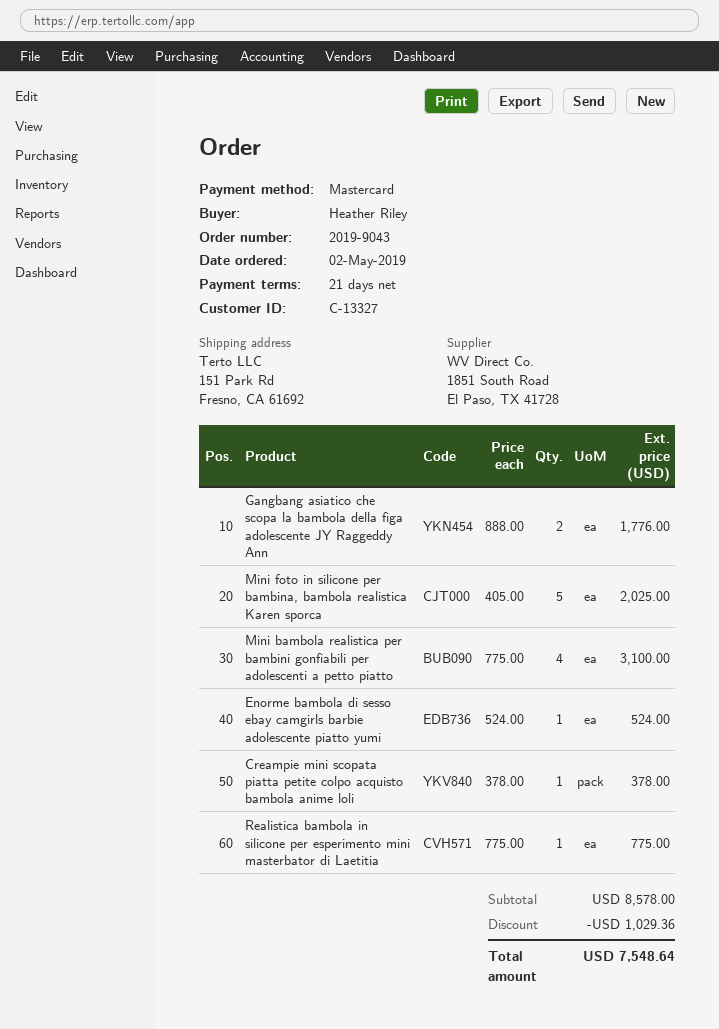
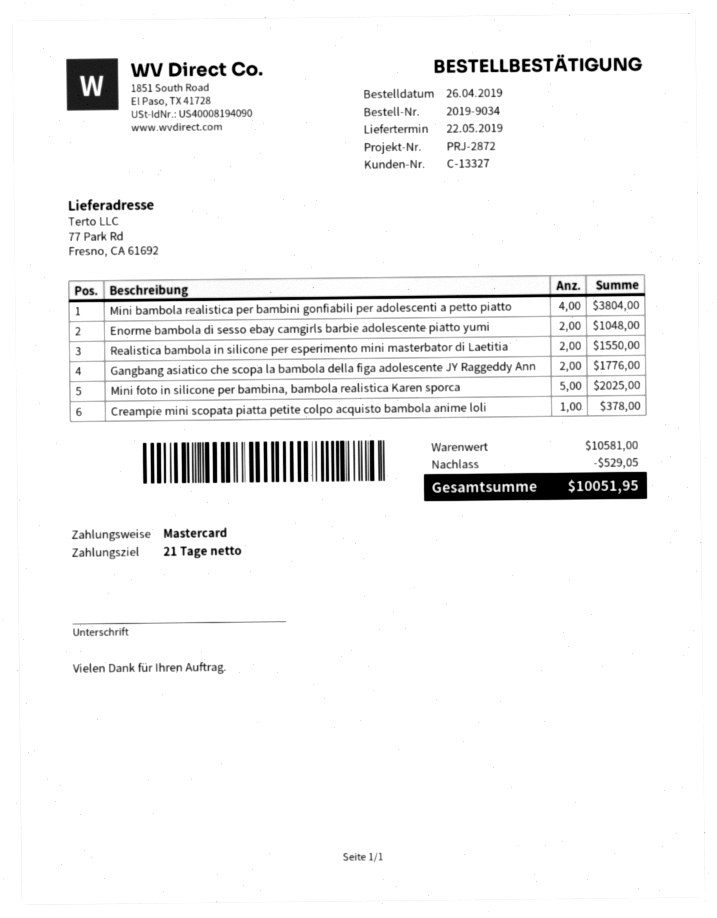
order number: 2019-9043 -> 2019-9034
order date: 2019-05-02 -> 2019-04-26
ship to: 151 Park Rd, Fresno, CA 61692 -> 77 Park Rd, Fresno, CA 61692
Mini bambola realistica per bambini gonfiabili per adolescenti a petto piatto: 4 for 3100.00 -> 4 for 3804.00
Enorme bambola di sesso ebay camgirls barbie adolescente piatto yumi: 1 for 524.00 -> 2 for 1048.00
Realistica bambola in silicone per esperimento mini masterbator di Laetitia: 1 for 775.00 -> 2 for 1550.00
subtotal: 8578.00 -> 10581.00
discount: 1029.36 -> 529.05
total: 7548.64 -> 10051.95

